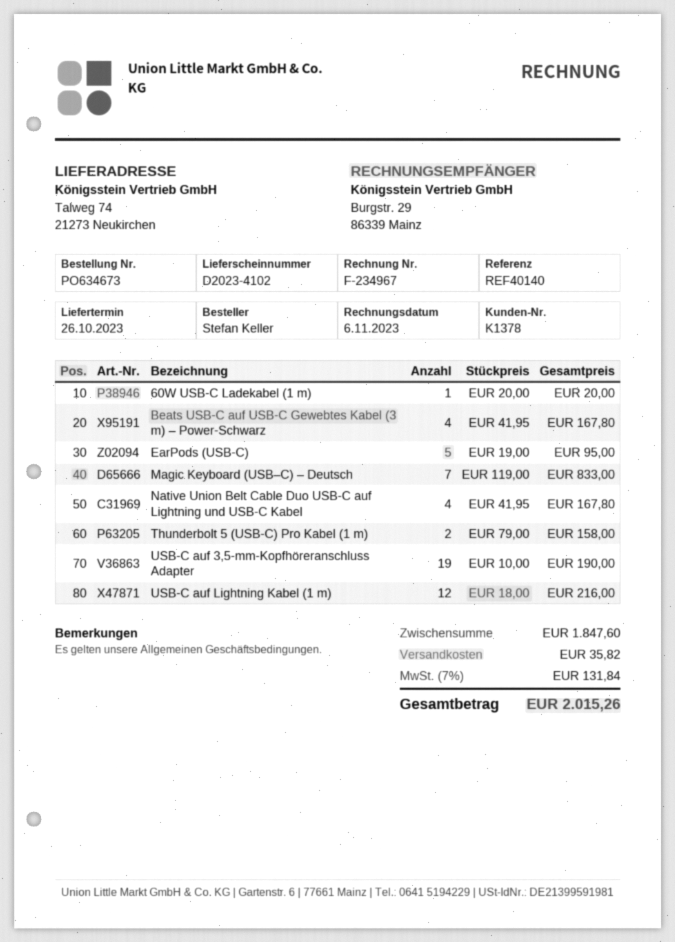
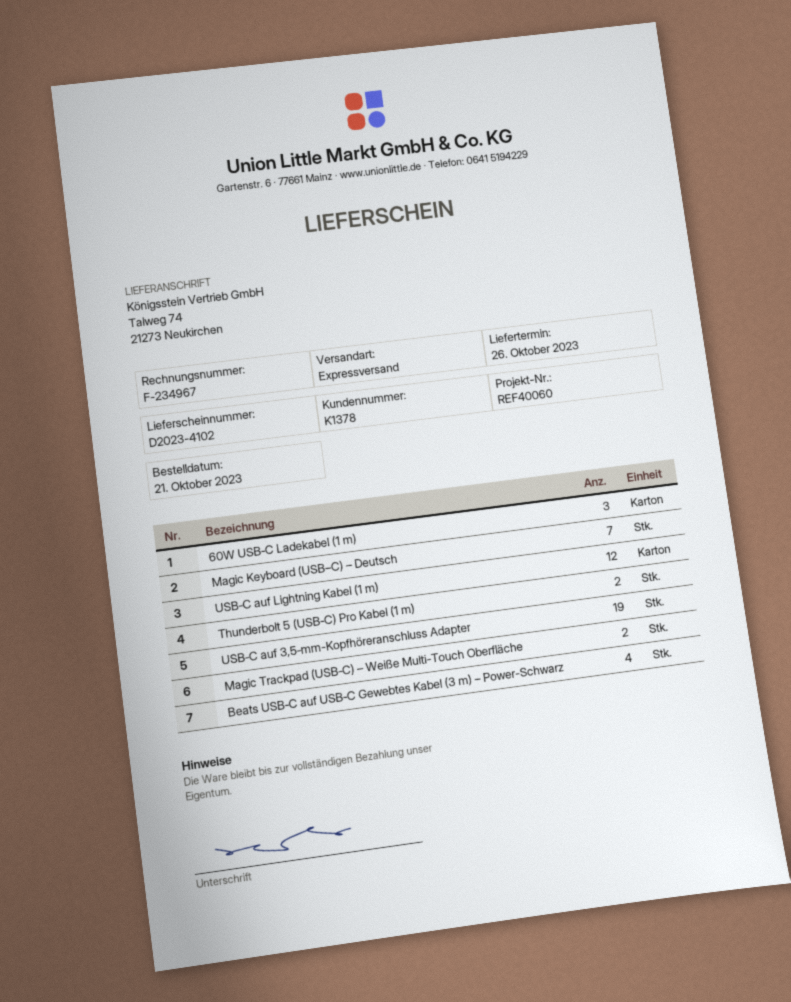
reference: REF40140 -> REF40060
60W USB‑C Ladekabel (1 m): 1 -> 3
EarPods (USB-C): 5 -> none
Native Union Belt Cable Duo USB‑C auf Lightning und USB‑C Kabel: 4 -> none
Magic Trackpad (USB‑C) – Weiße Multi-Touch Oberfläche: none -> 2

